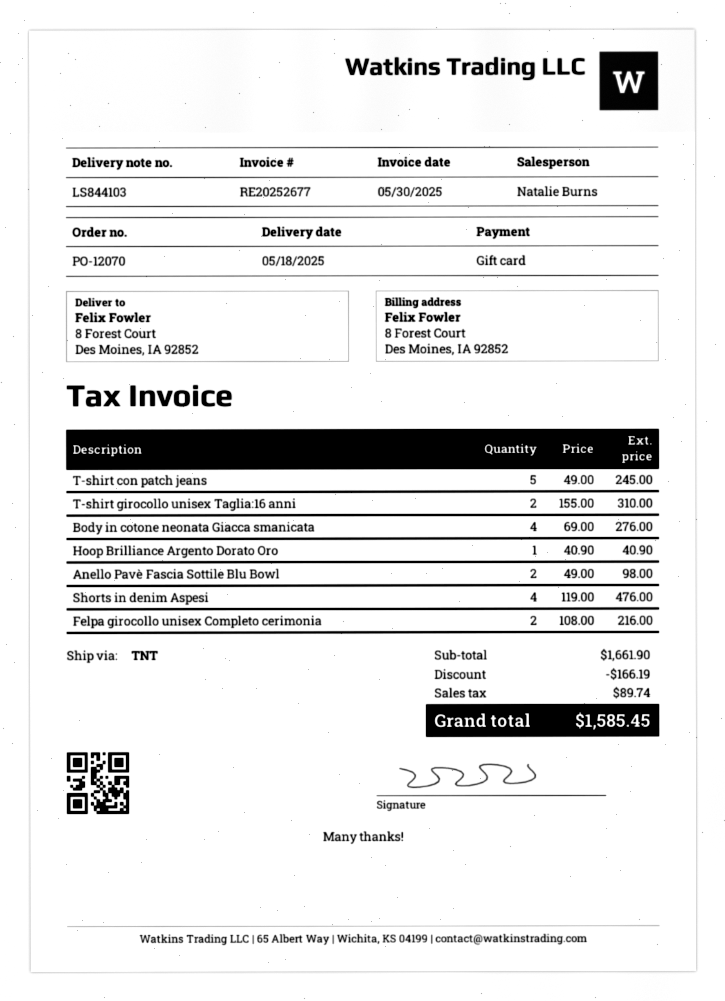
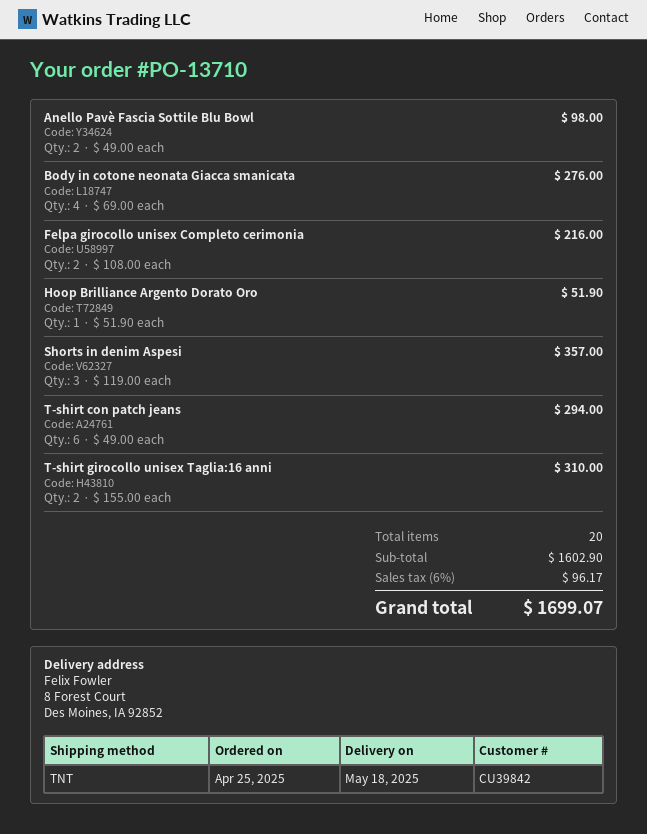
order number: PO-12070 -> PO-13710
T-shirt con patch jeans: 5 x 49.00 = 245.00 -> 6 x 49.00 = 294.00
Hoop Brilliance Argento Dorato Oro: 1 x 40.90 = 40.90 -> 1 x 51.90 = 51.90
Shorts in denim Aspesi: 4 x 119.00 = 476.00 -> 3 x 119.00 = 357.00
subtotal: 1661.90 -> 1602.90
discount: 166.19 -> none
tax: 89.74 -> 96.17
total: 1585.45 -> 1699.07

